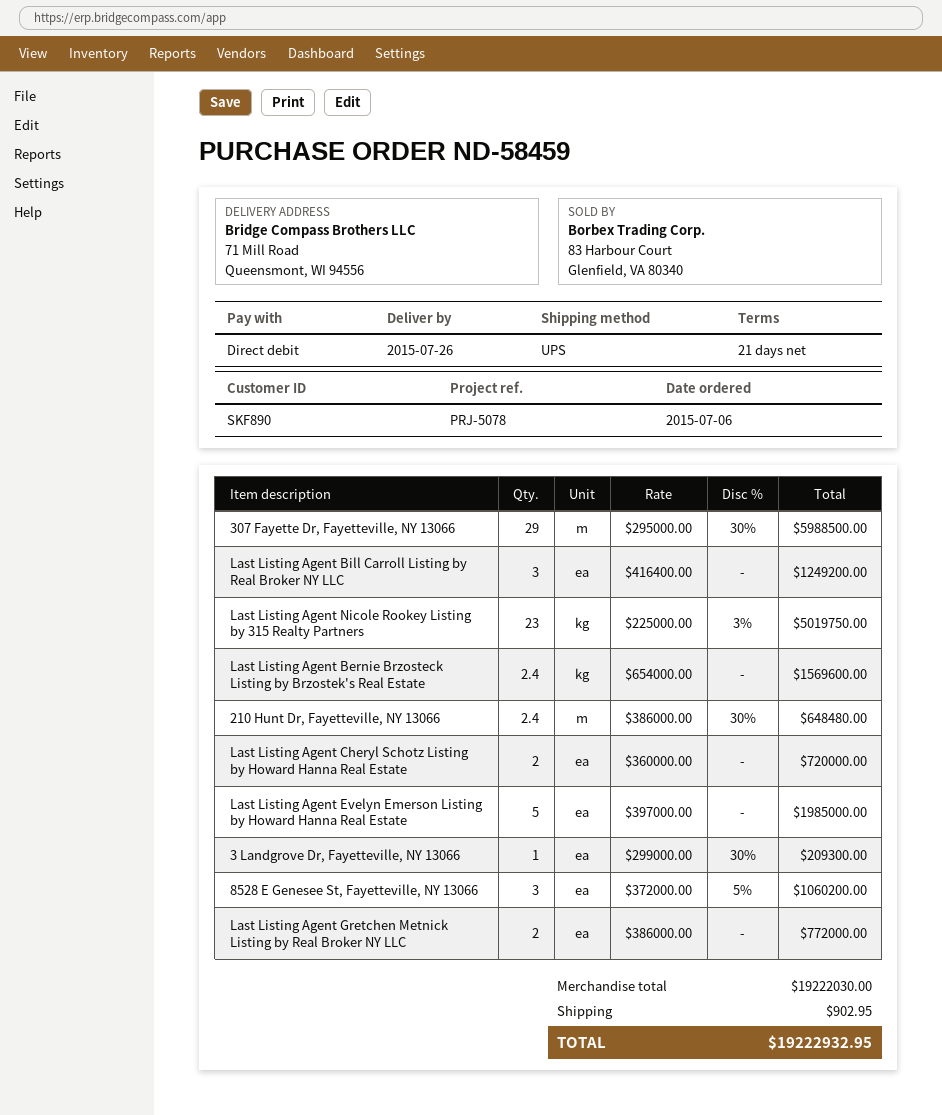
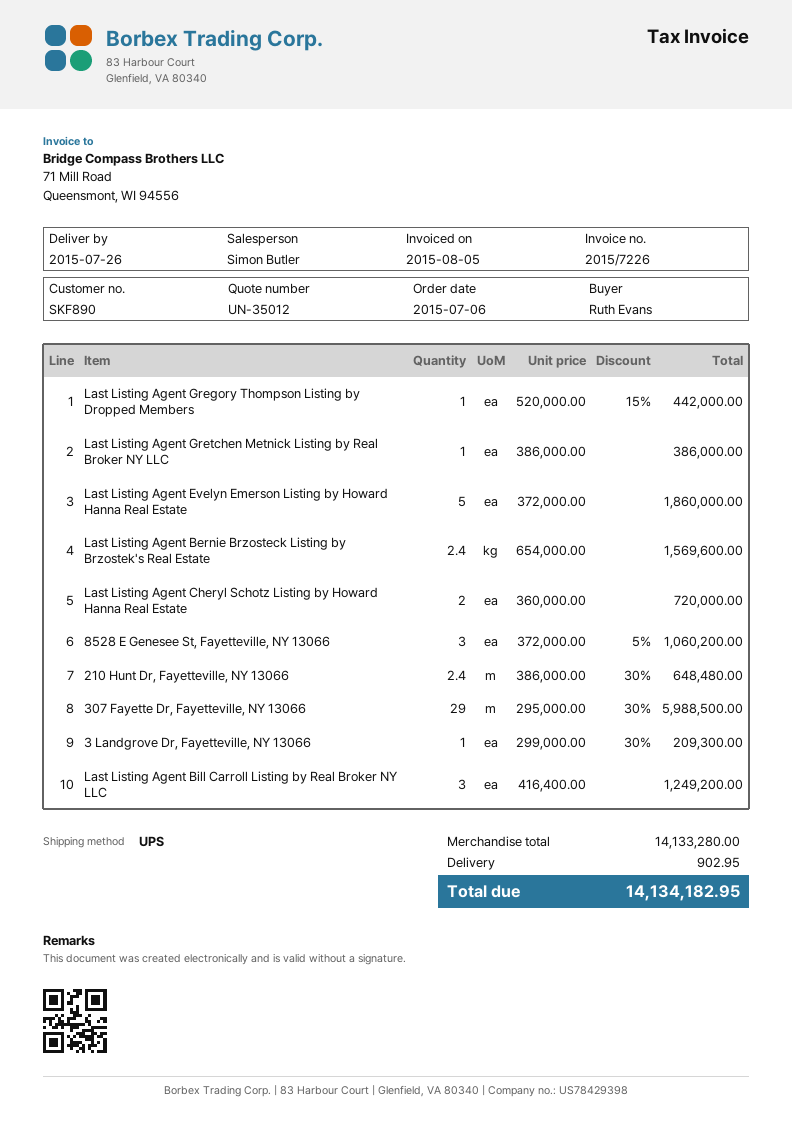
Last Listing Agent Nicole Rookey Listing by 315 Realty Partners: 23 x 225000.00 - 3% = 5019750.00 -> none
Last Listing Agent Evelyn Emerson Listing by Howard Hanna Real Estate: 5 x 397000.00 = 1985000.00 -> 5 x 372000.00 = 1860000.00
Last Listing Agent Gretchen Metnick Listing by Real Broker NY LLC: 2 x 386000.00 = 772000.00 -> 1 x 386000.00 = 386000.00
Last Listing Agent Gregory Thompson Listing by Dropped Members: none -> 1 x 520000.00 - 15% = 442000.00
subtotal: 19222030.00 -> 14133280.00
total: 19222932.95 -> 14134182.95

